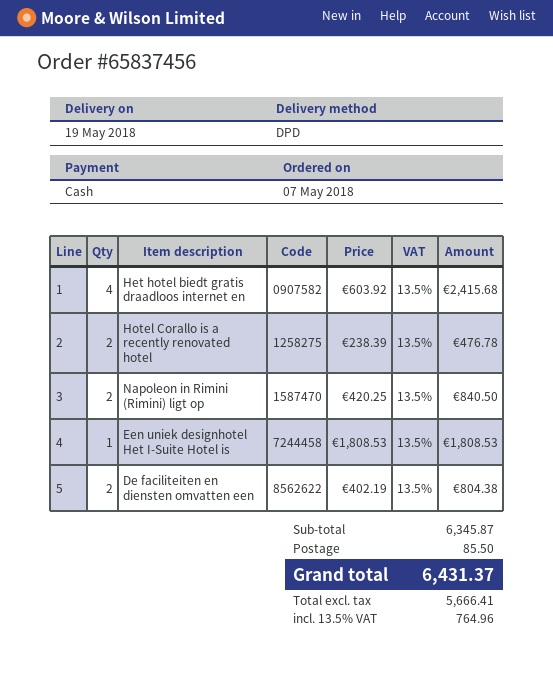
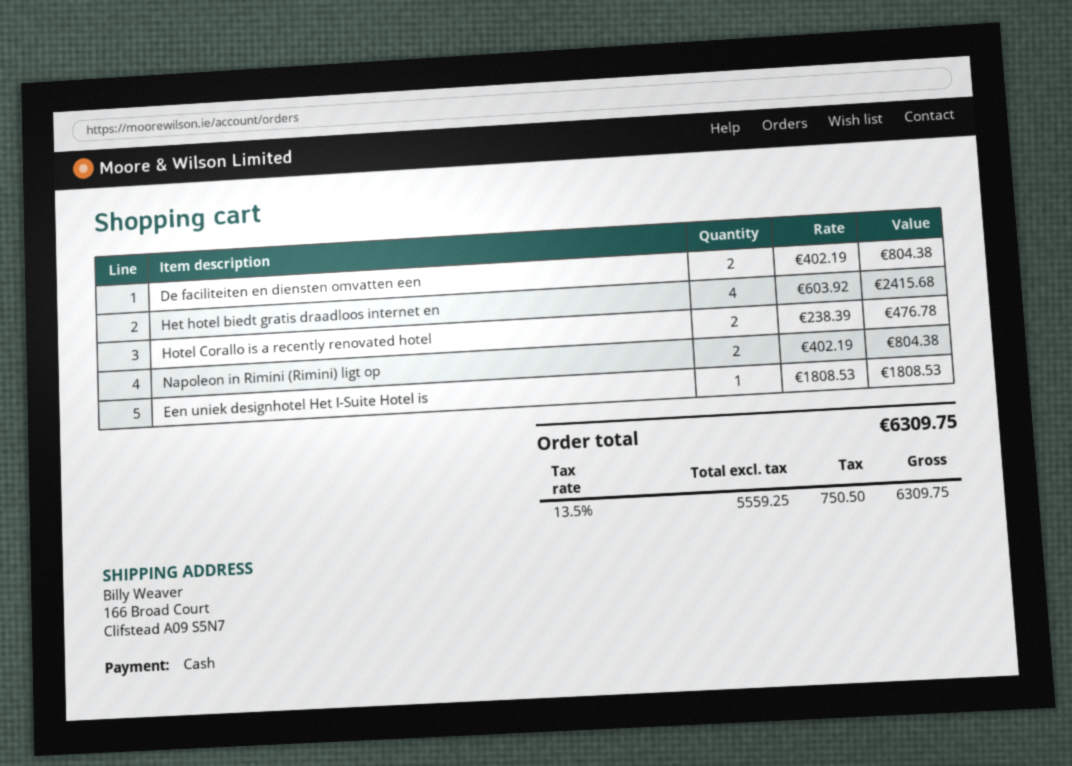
Napoleon in Rimini (Rimini) ligt op: 2 x 420.25 = 840.50 -> 2 x 402.19 = 804.38
shipping: 85.50 -> none
net: 5666.41 -> 5559.25
tax: 13.5% = 764.96 -> 13.5% = 750.50
total: 6431.37 -> 6309.75

